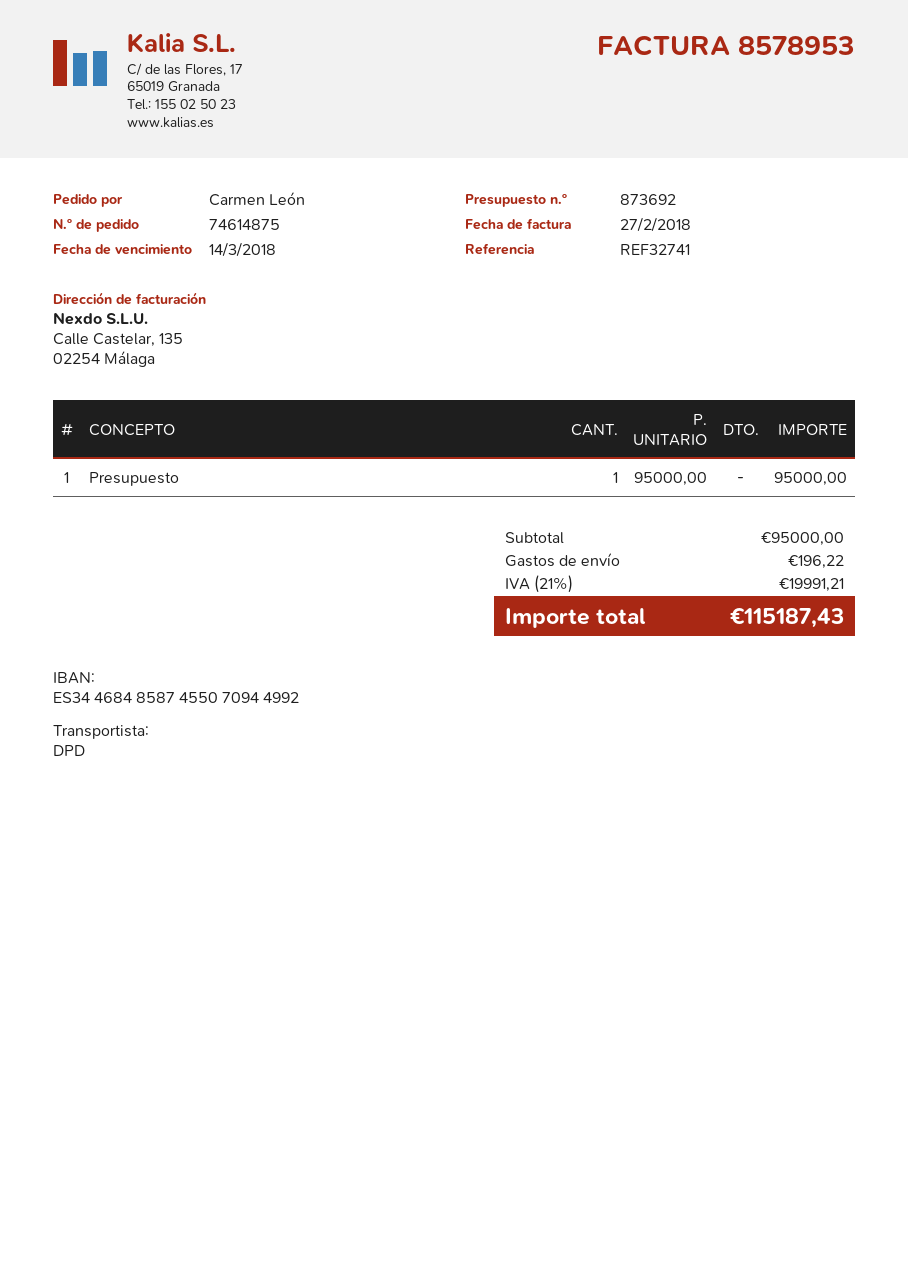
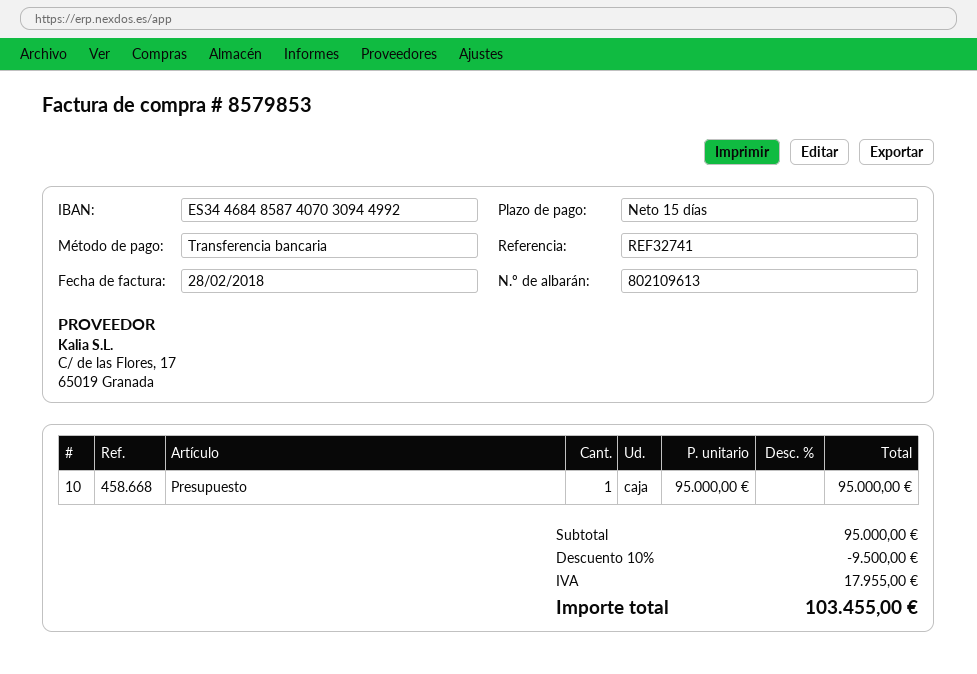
invoice number: 8578953 -> 8579853
invoice date: 2018-02-27 -> 2018-02-28
bank account: ES3446848587455070944992 -> ES3446848587407030944992
discount: none -> 10% = 9500.00
shipping: 196.22 -> none
tax: 19991.21 -> 17955.00
total: 115187.43 -> 103455.00

